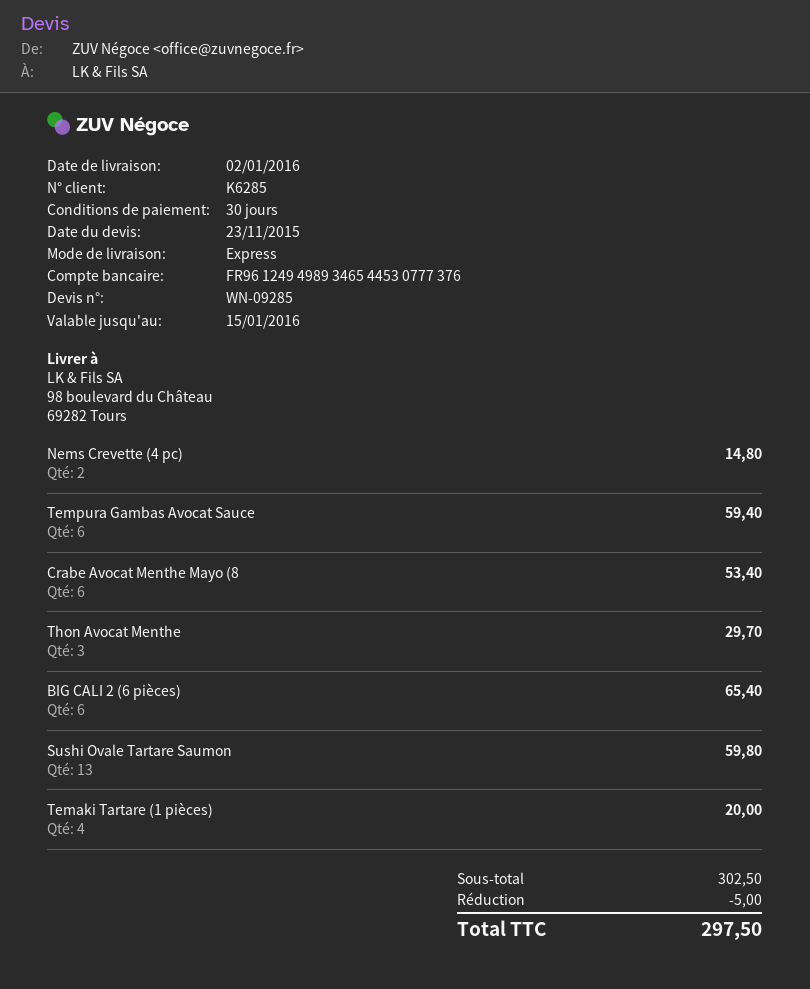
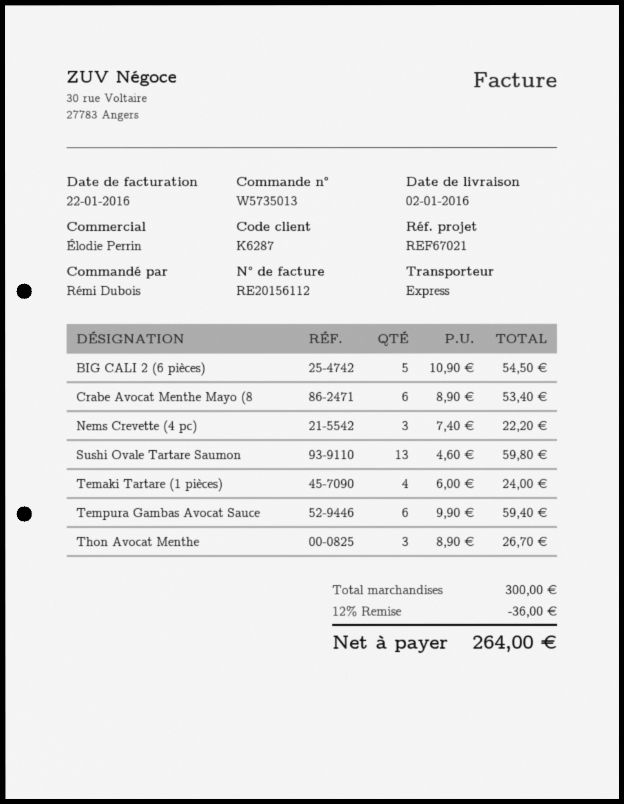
customer number: K6285 -> K6287
Nems Crevette (4 pc): 2 for 14.80 -> 3 for 22.20
Thon Avocat Menthe: 3 for 29.70 -> 3 for 26.70
BIG CALI 2 (6 pièces): 6 for 65.40 -> 5 for 54.50
Temaki Tartare (1 pièces): 4 for 20.00 -> 4 for 24.00
subtotal: 302.50 -> 300.00
discount: 5.00 -> 36.00
total: 297.50 -> 264.00

